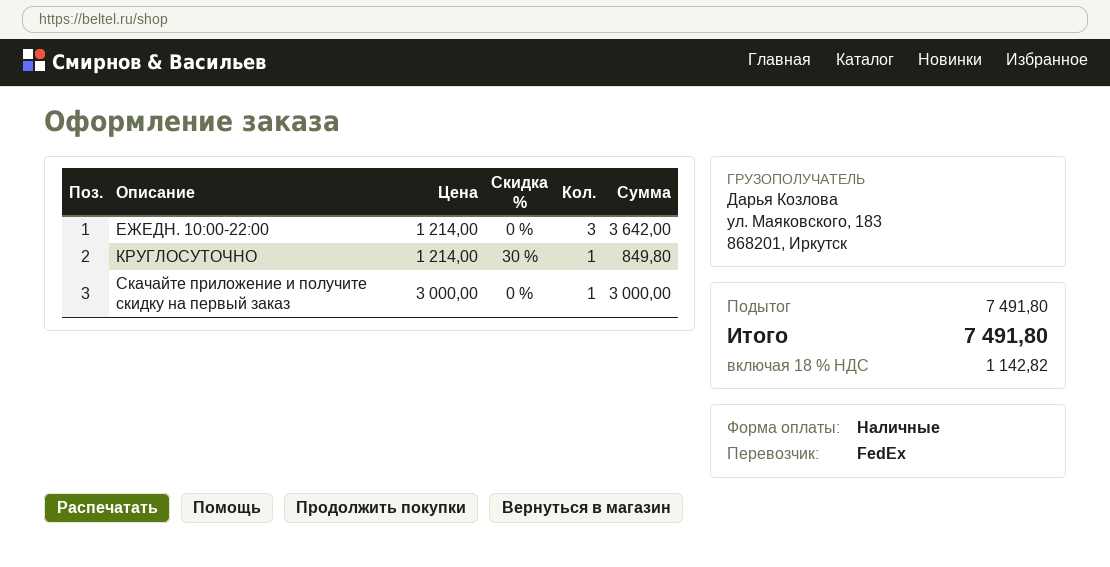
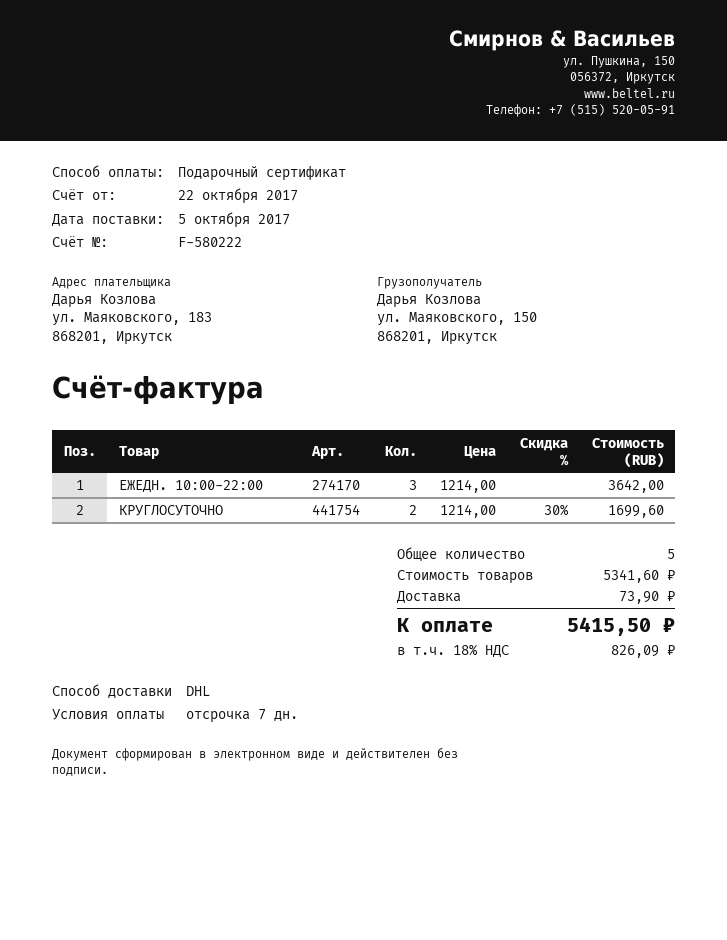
payment method: cash -> gift card
shipping method: FedEx -> DHL
ship to: ул. Маяковского, 183, 868201, Иркутск -> ул. Маяковского, 150, 868201, Иркутск
КРУГЛОСУТОЧНО: 1 x 1214.00 - 30% = 849.80 -> 2 x 1214.00 - 30% = 1699.60
Скачайте приложение и получите скидку на первый заказ: 1 x 3000.00 = 3000.00 -> none
subtotal: 7491.80 -> 5341.60
shipping: none -> 73.90
tax: 18% = 1142.82 -> 18% = 826.09
total: 7491.80 -> 5415.50

